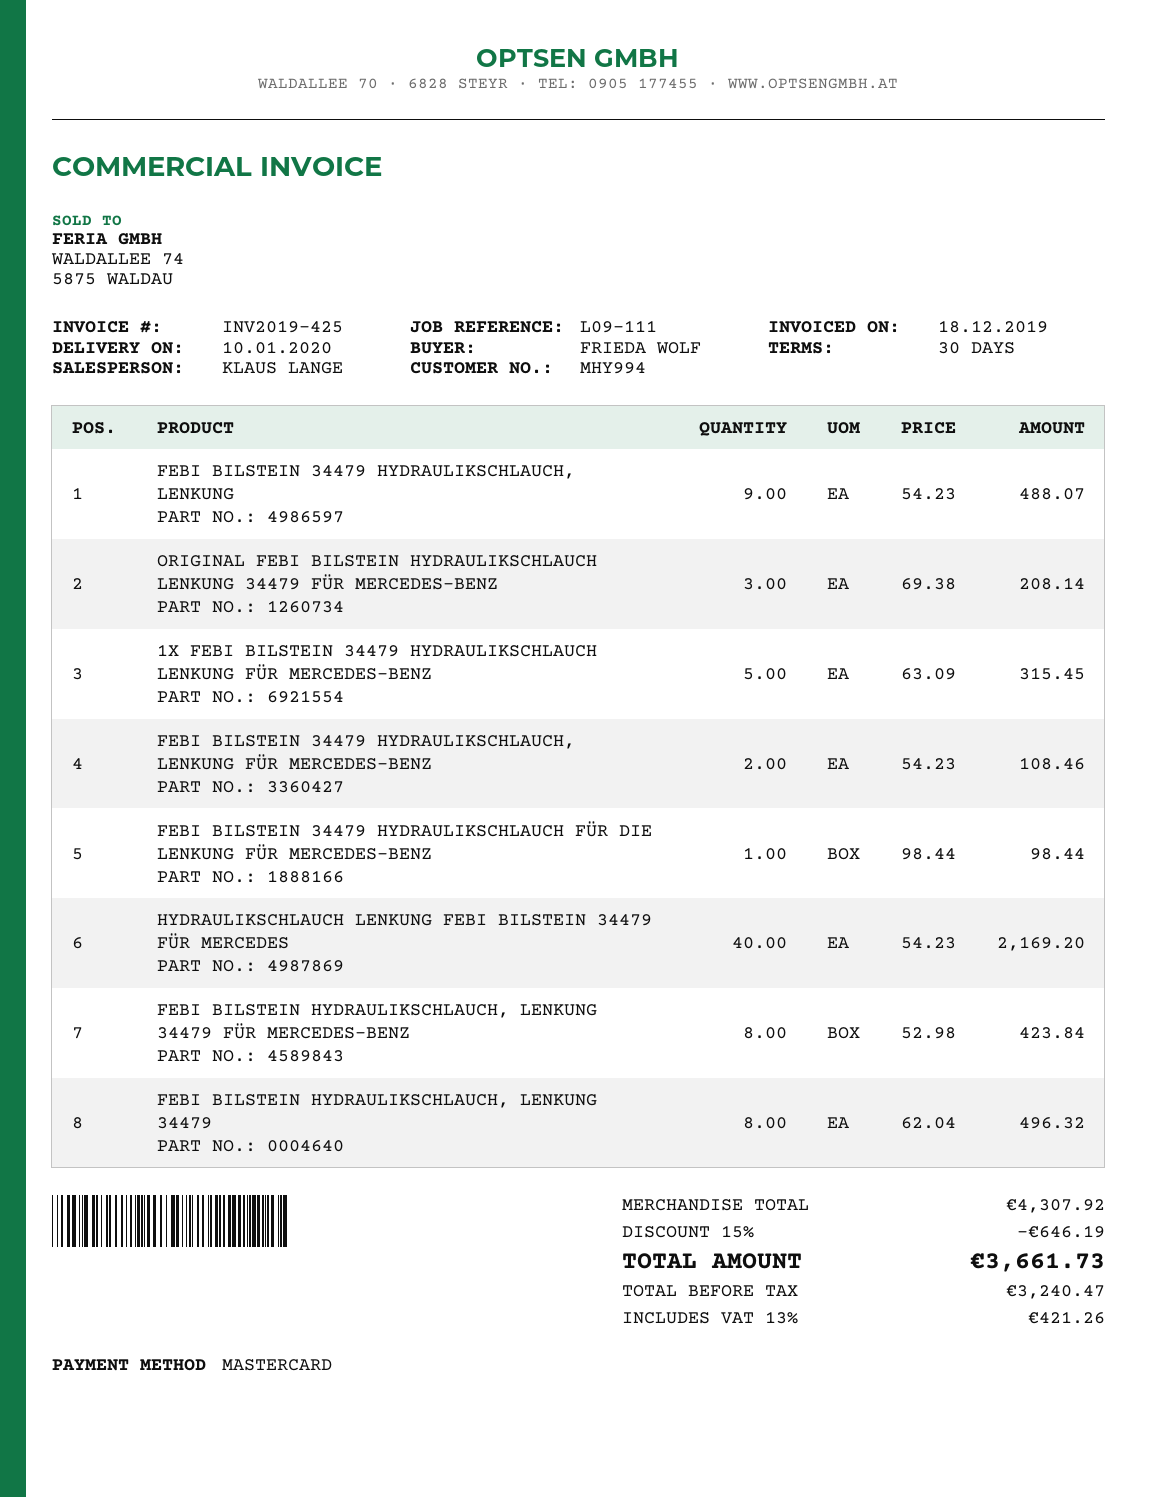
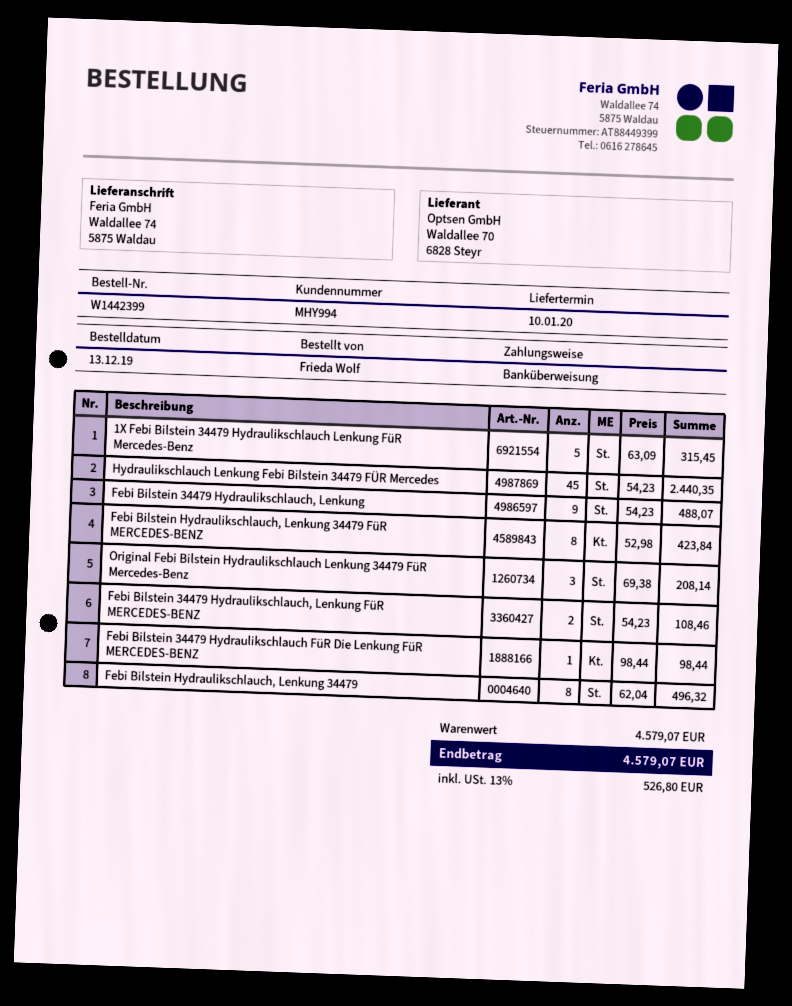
payment method: Mastercard -> bank transfer
HYDRAULIKSCHLAUCH LENKUNG FEBI BILSTEIN 34479 FÜR MERCEDES: 40 x 54.23 = 2169.20 -> 45 x 54.23 = 2440.35
subtotal: 4307.92 -> 4579.07
discount: 15% = 646.19 -> none
tax: 13% = 421.26 -> 13% = 526.80
total: 3661.73 -> 4579.07

